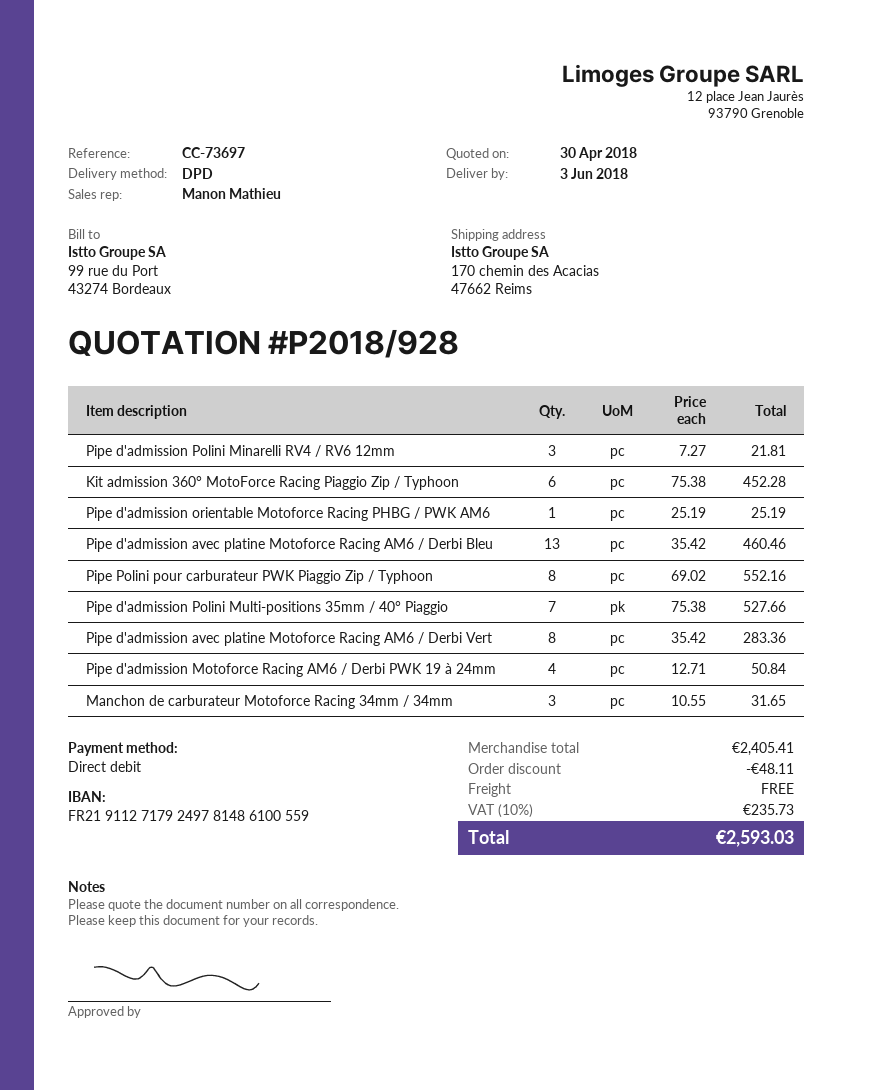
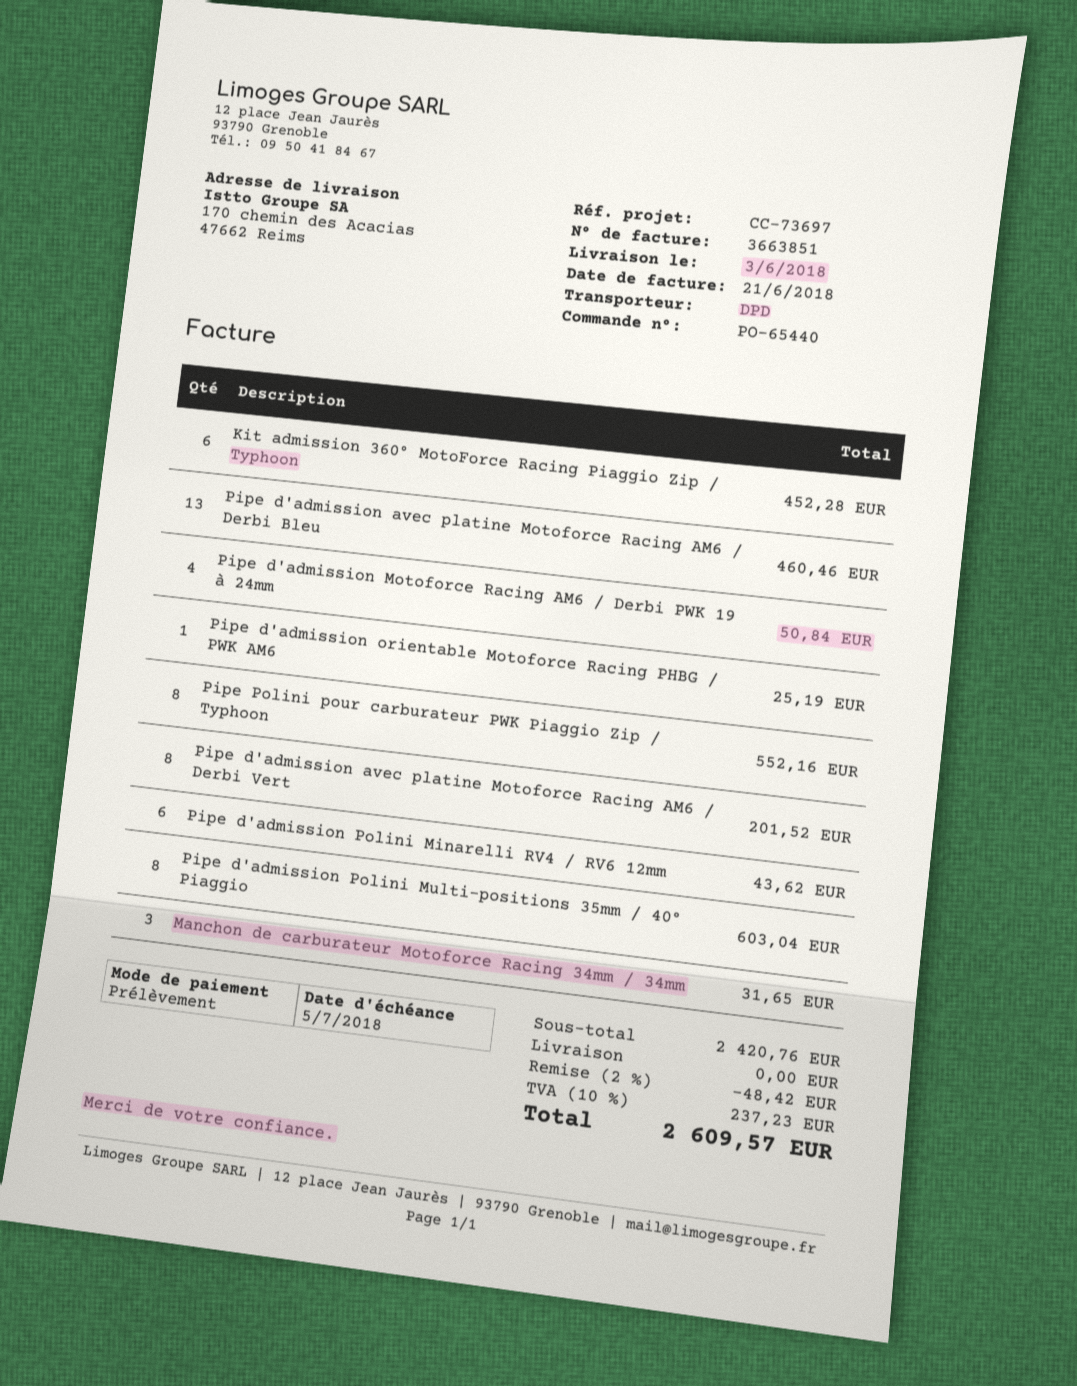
Pipe d'admission Polini Minarelli RV4 / RV6 12mm: 3 for 21.81 -> 6 for 43.62
Pipe d'admission Polini Multi-positions 35mm / 40° Piaggio: 7 for 527.66 -> 8 for 603.04
Pipe d'admission avec platine Motoforce Racing AM6 / Derbi Vert: 8 for 283.36 -> 8 for 201.52
subtotal: 2405.41 -> 2420.76
discount: 48.11 -> 48.42
tax: 10% = 235.73 -> 10% = 237.23
total: 2593.03 -> 2609.57

